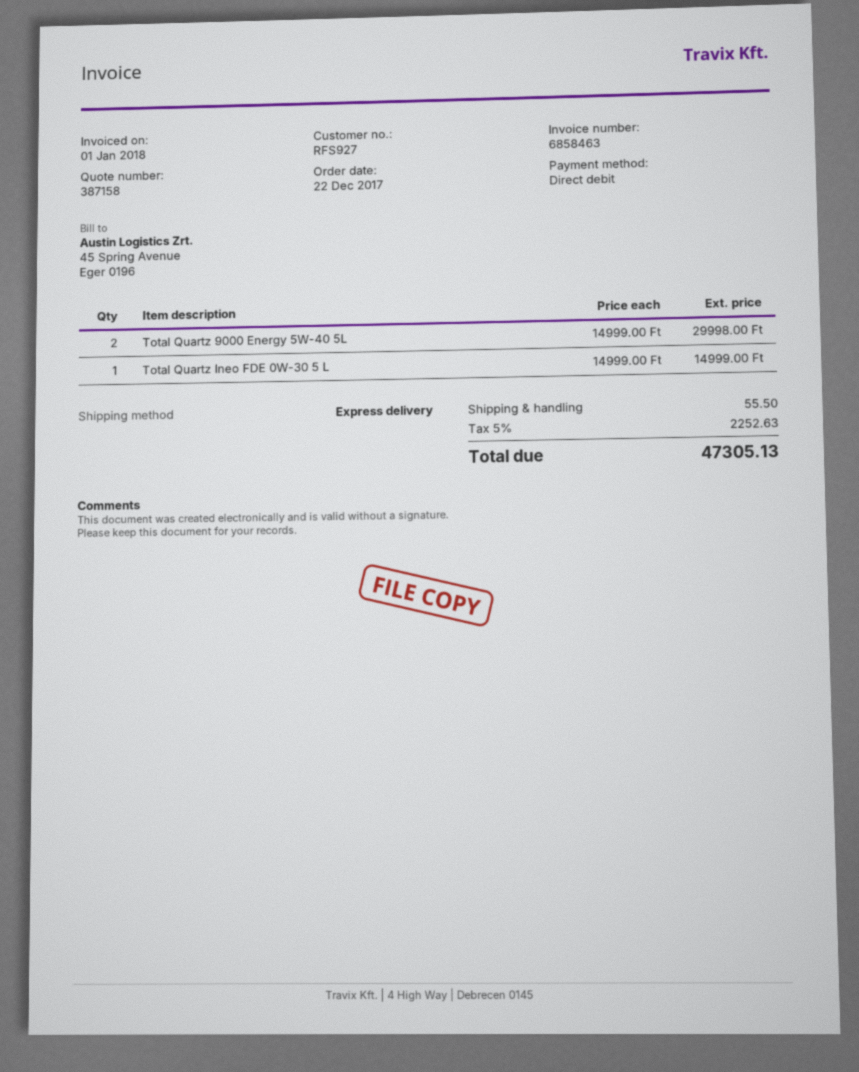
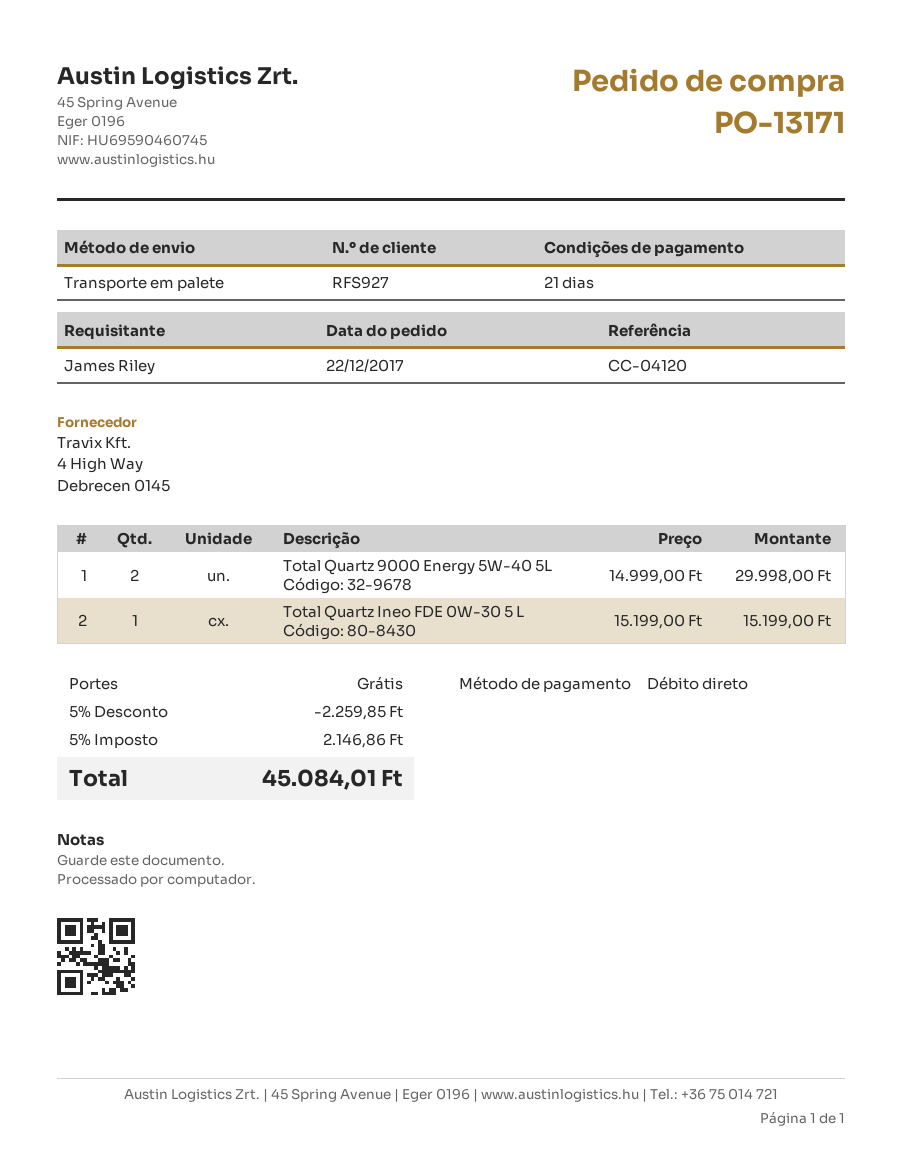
shipping method: express -> pallet freight
Total Quartz Ineo FDE 0W-30 5 L: 1 x 14999.00 = 14999.00 -> 1 x 15199.00 = 15199.00
discount: none -> 5% = 2259.85
shipping: 55.50 -> 0.00
tax: 5% = 2252.63 -> 5% = 2146.86
total: 47305.13 -> 45084.01

